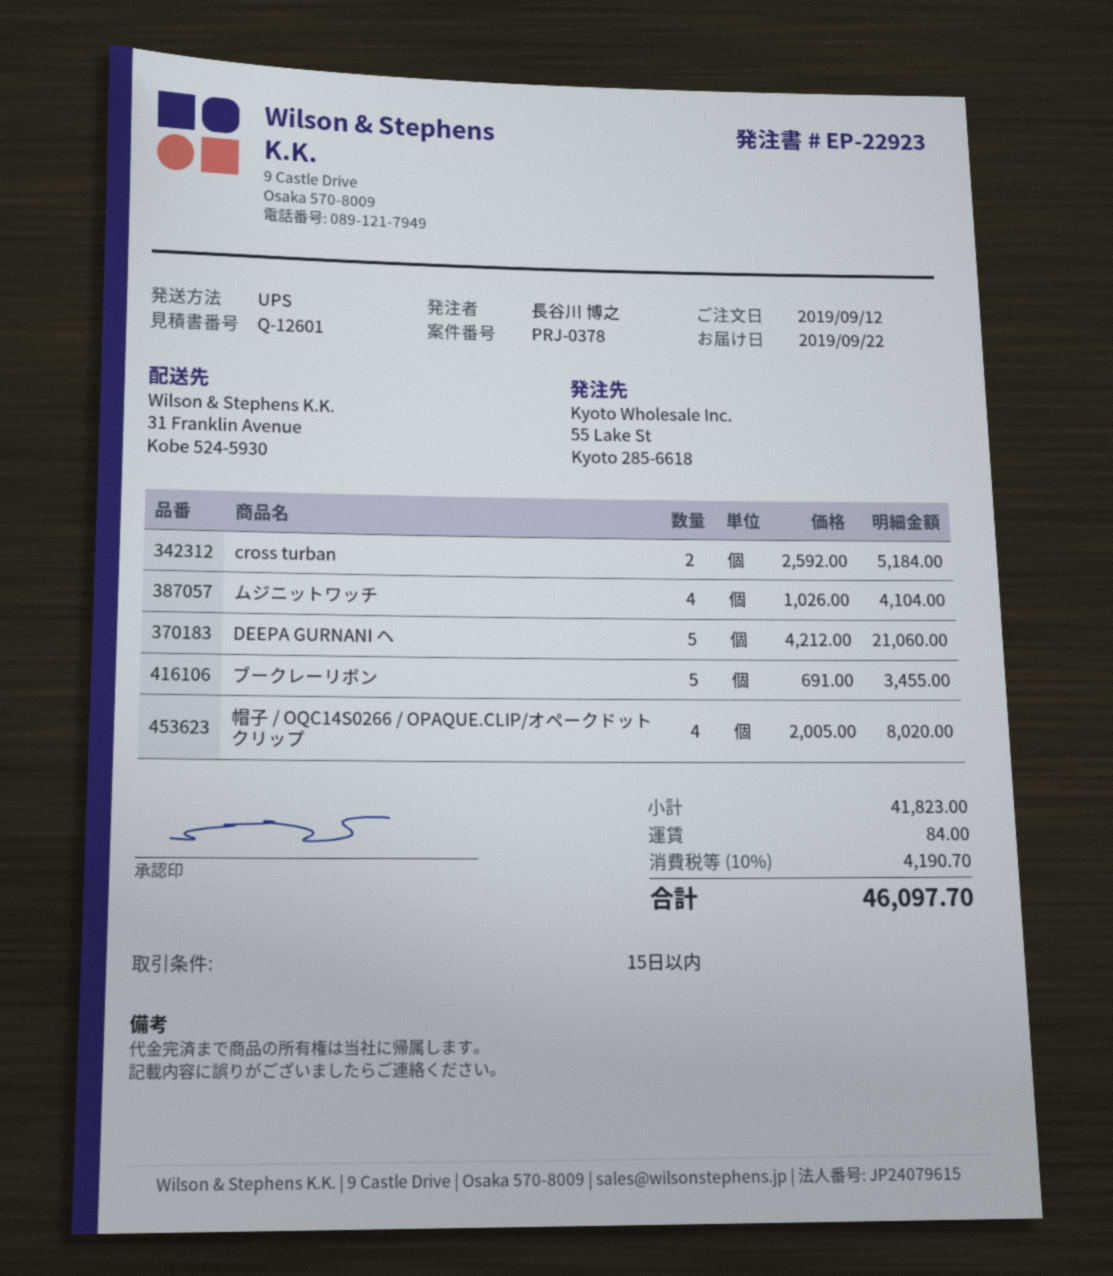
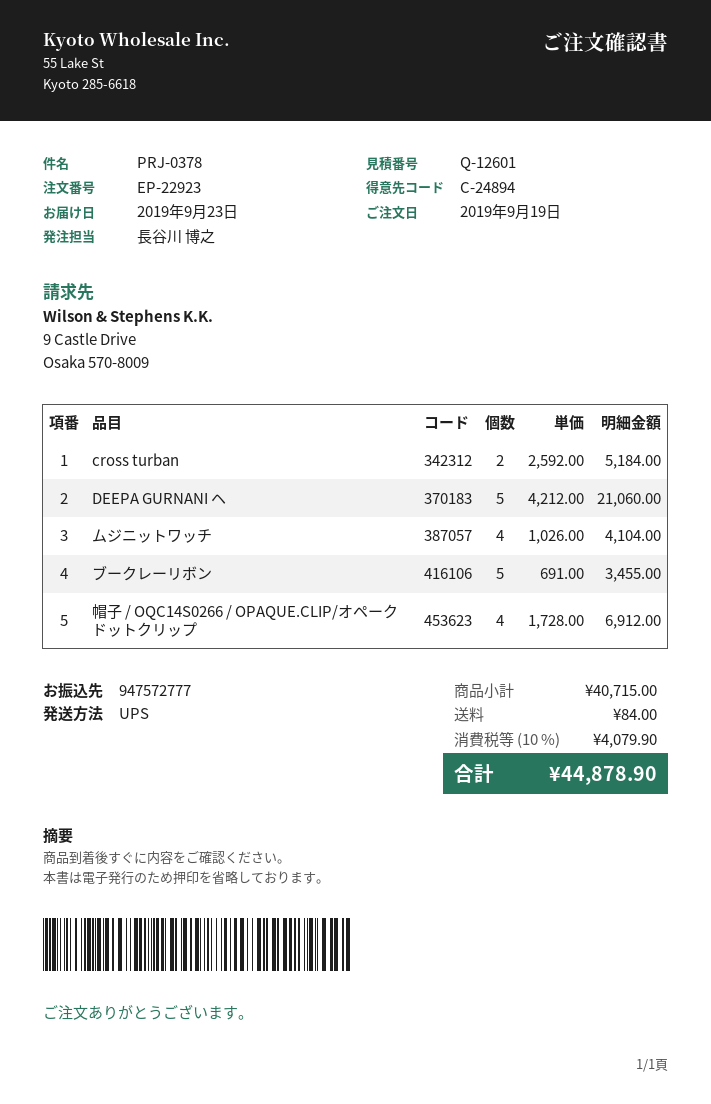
order date: 2019-09-12 -> 2019-09-19
delivery date: 2019-09-22 -> 2019-09-23
帽子 / OQC14S0266 / OPAQUE.CLIP/オペークドットクリップ: 4 x 2005.00 = 8020.00 -> 4 x 1728.00 = 6912.00
subtotal: 41823.00 -> 40715.00
tax: 10% = 4190.70 -> 10% = 4079.90
total: 46097.70 -> 44878.90

